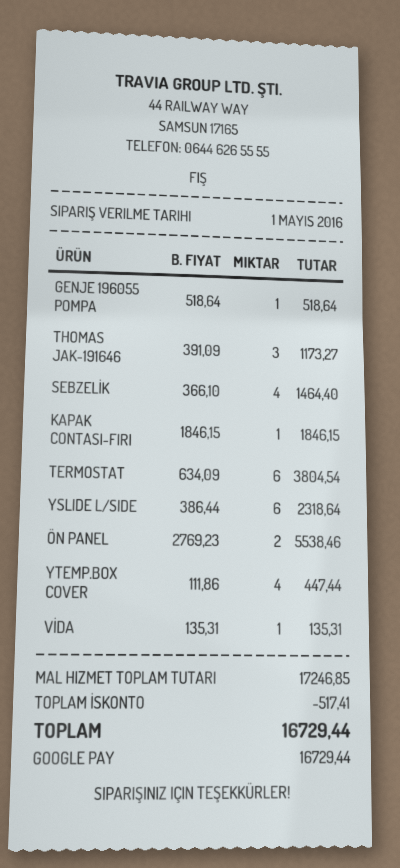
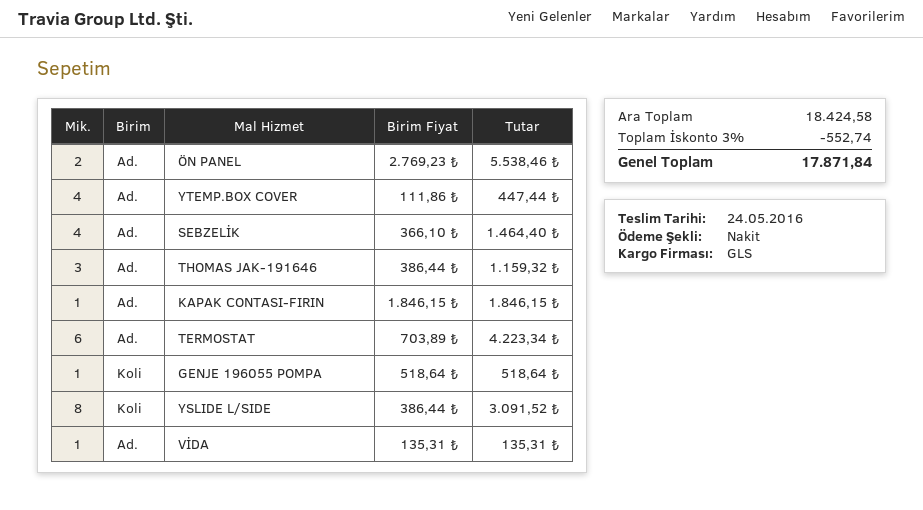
payment method: Google Pay -> cash
THOMAS JAK-191646: 3 x 391.09 = 1173.27 -> 3 x 386.44 = 1159.32
TERMOSTAT: 6 x 634.09 = 3804.54 -> 6 x 703.89 = 4223.34
YSLIDE L/SIDE: 6 x 386.44 = 2318.64 -> 8 x 386.44 = 3091.52
subtotal: 17246.85 -> 18424.58
discount: 517.41 -> 552.74
total: 16729.44 -> 17871.84

